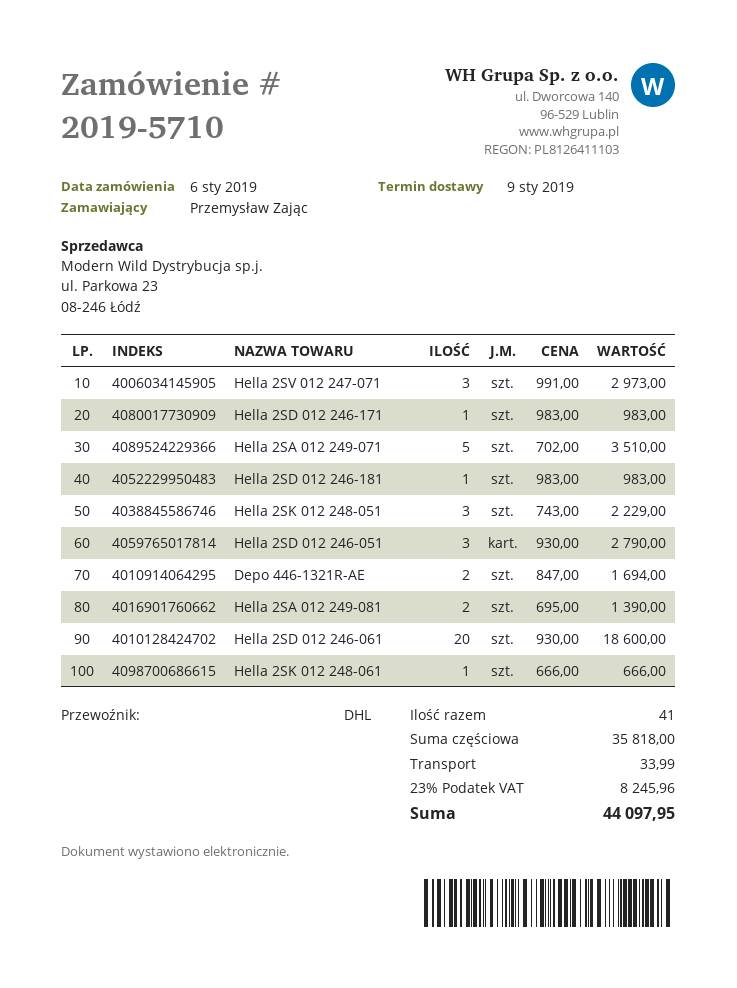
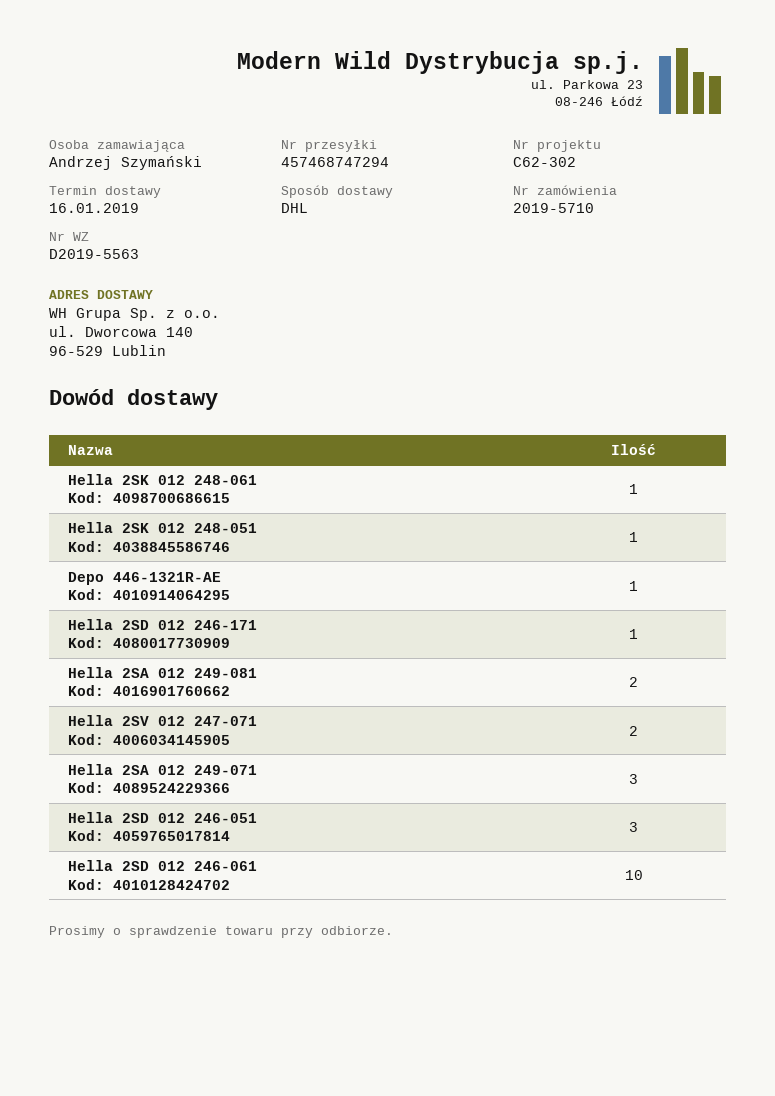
delivery date: 2019-01-09 -> 2019-01-16
ordered by: Przemysław Zając -> Andrzej Szymański
Hella 2SV 012 247-071: 3 -> 2
Hella 2SA 012 249-071: 5 -> 3
Hella 2SD 012 246-181: 1 -> none
Hella 2SK 012 248-051: 3 -> 1
Depo 446-1321R-AE: 2 -> 1
Hella 2SD 012 246-061: 20 -> 10

